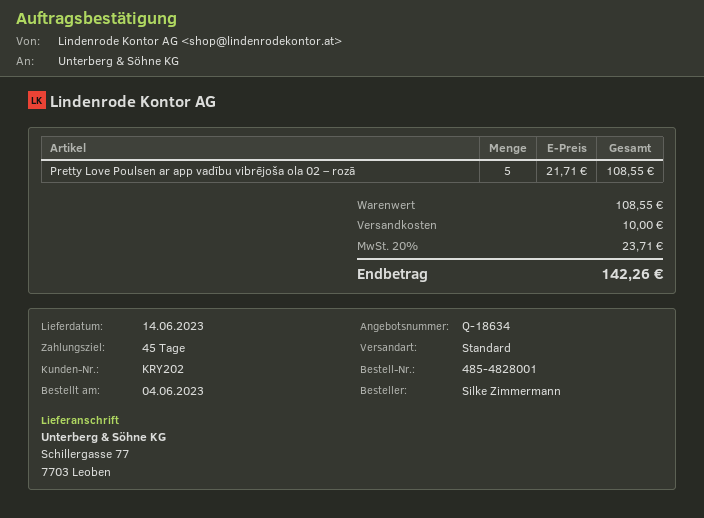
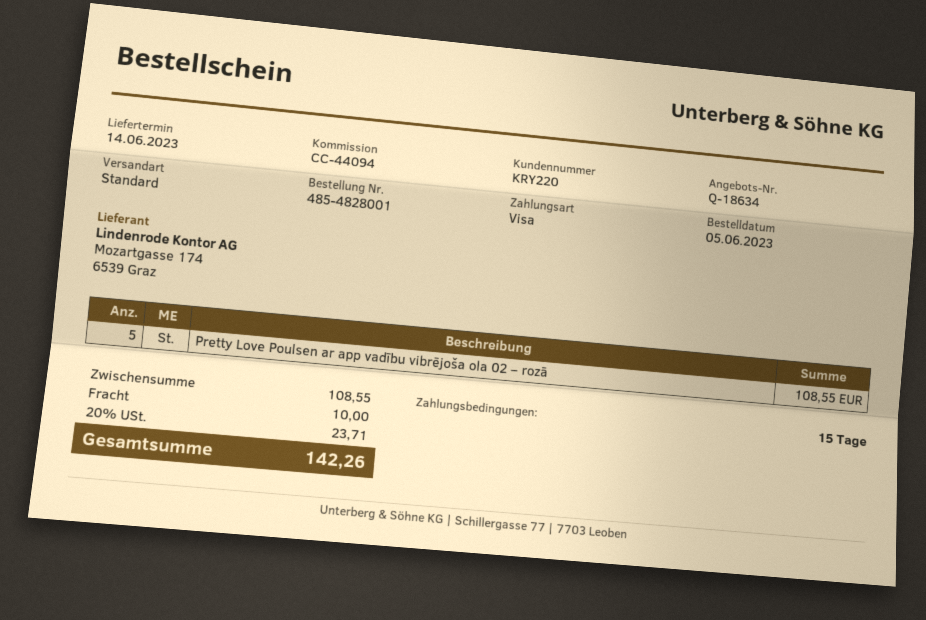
order date: 2023-06-04 -> 2023-06-05
payment terms: 45 days -> 15 days
customer number: KRY202 -> KRY220

